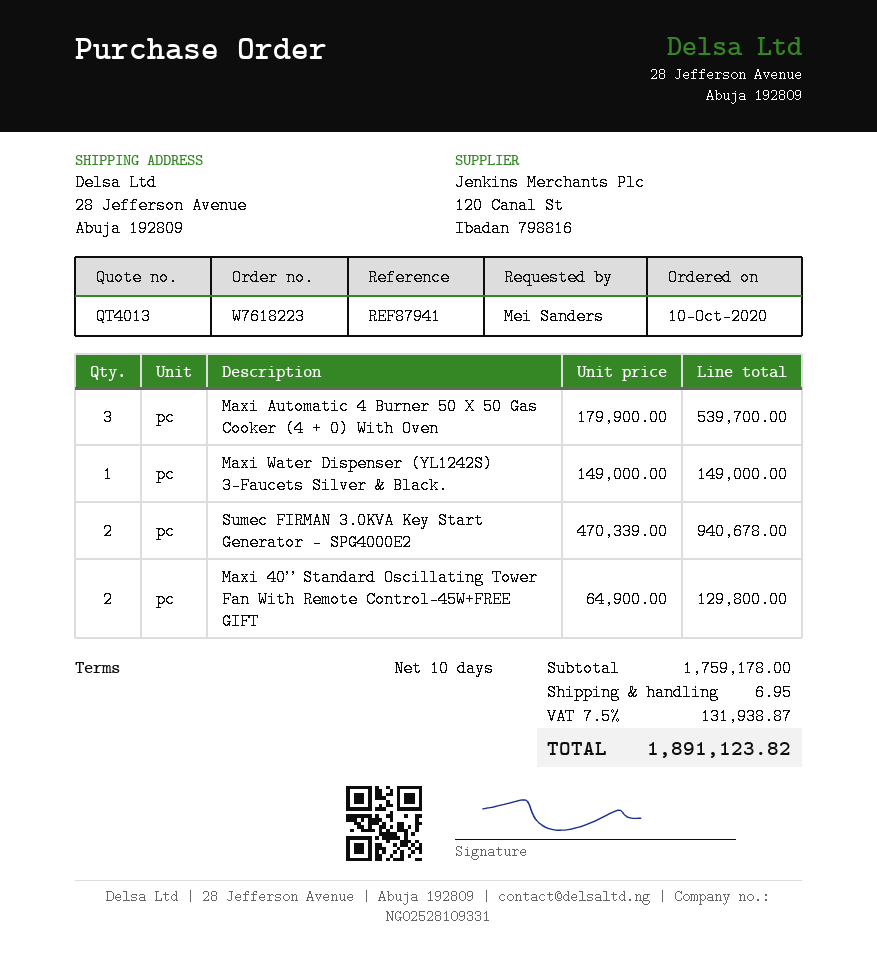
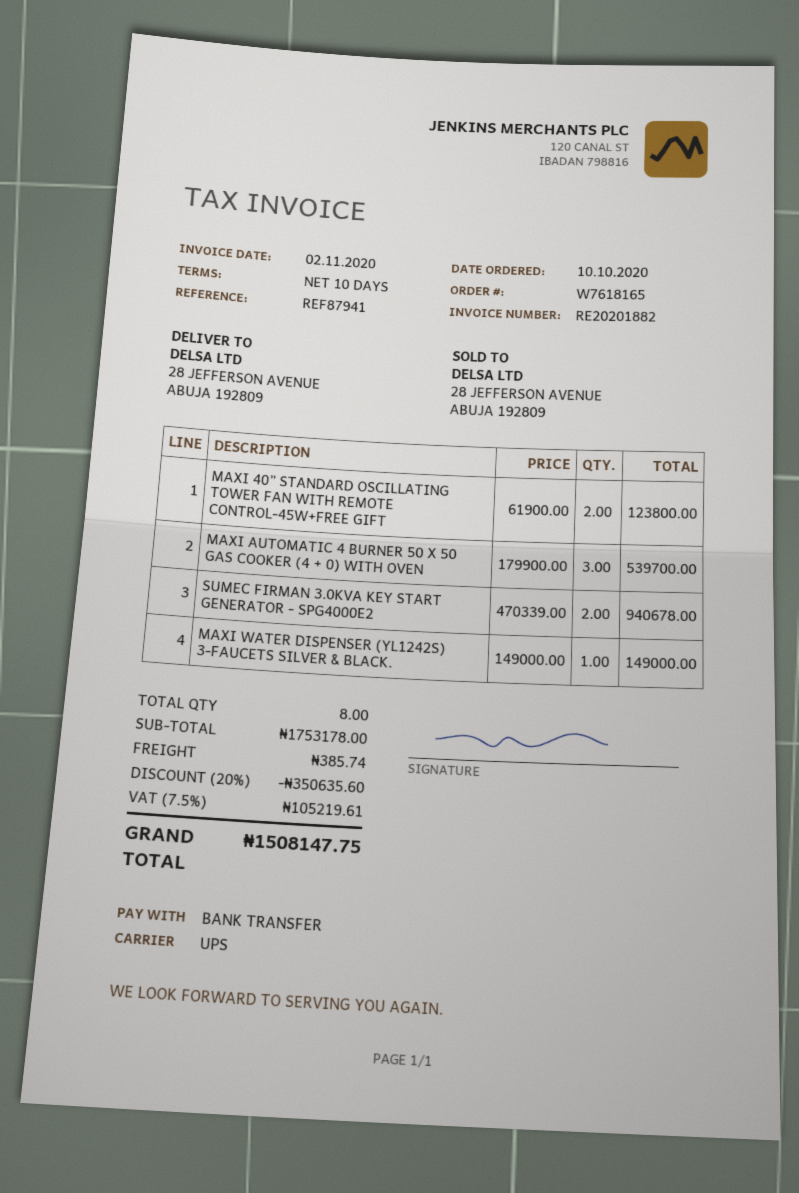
order number: W7618223 -> W7618165
Maxi 40” Standard Oscillating Tower Fan With Remote Control-45W+FREE GIFT: 2 x 64900.00 = 129800.00 -> 2 x 61900.00 = 123800.00
subtotal: 1759178.00 -> 1753178.00
discount: none -> 20% = 350635.60
shipping: 6.95 -> 385.74
tax: 7.5% = 131938.87 -> 7.5% = 105219.61
total: 1891123.82 -> 1508147.75

